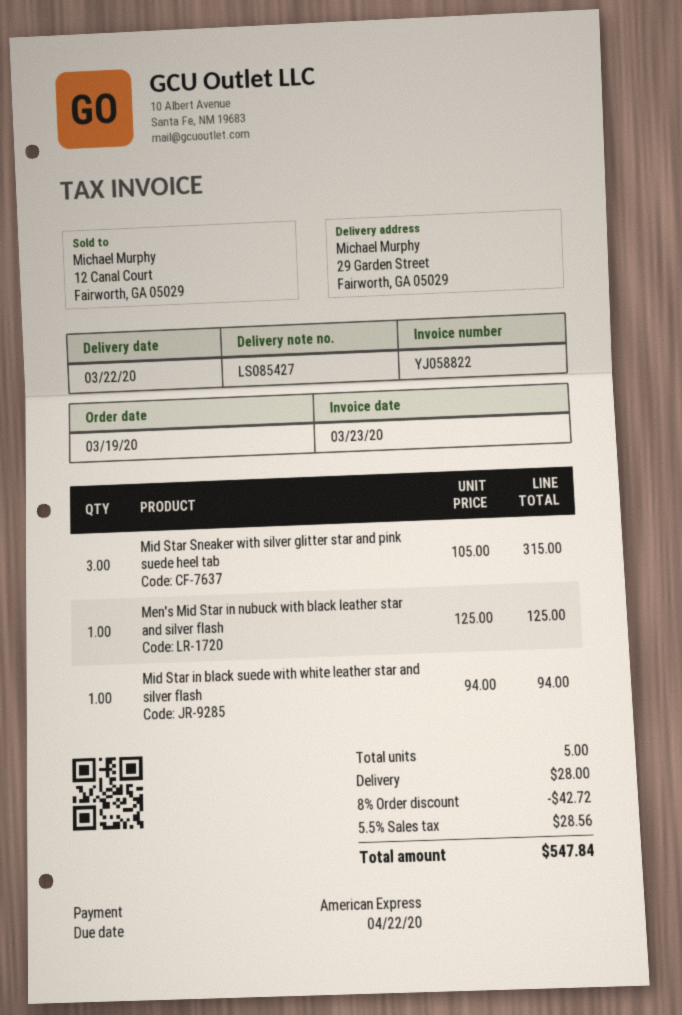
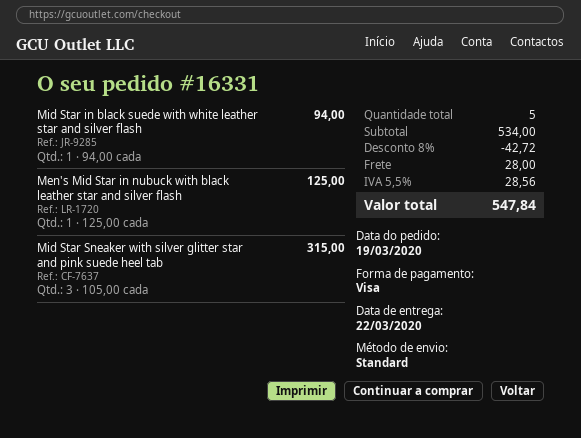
payment method: American Express -> Visa

